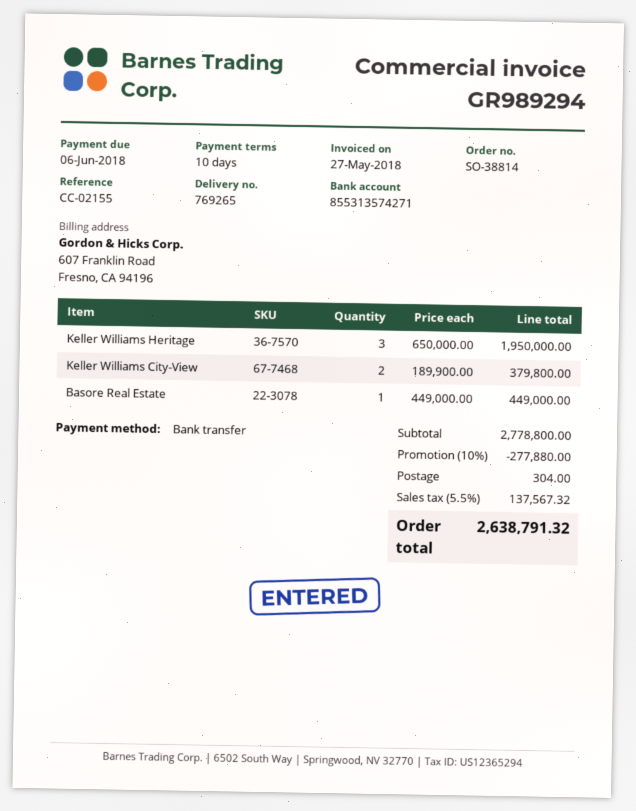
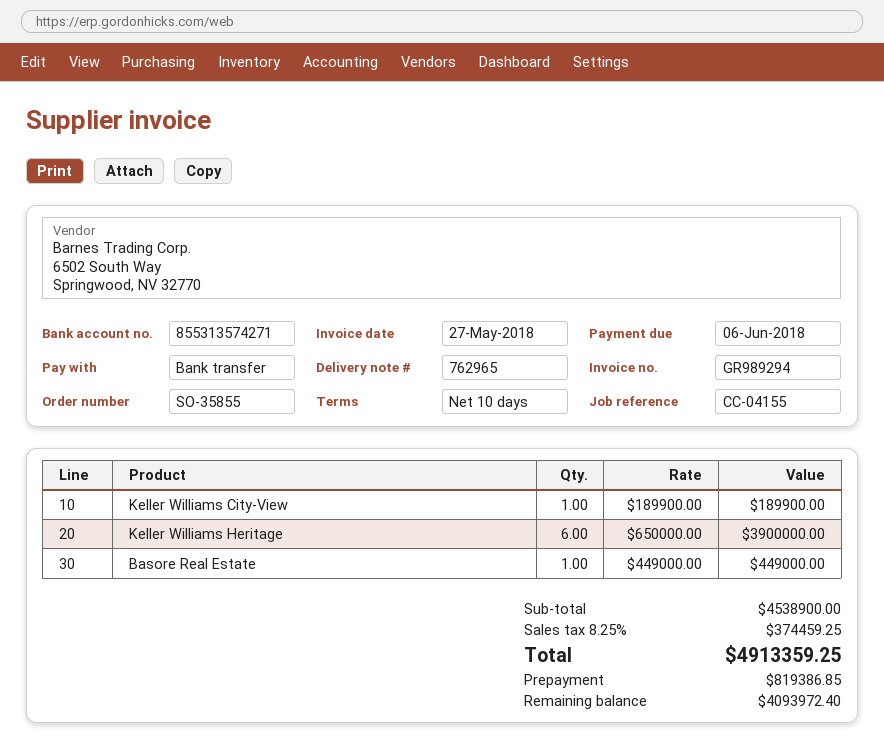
order number: SO-38814 -> SO-35855
delivery note number: 769265 -> 762965
reference: CC-02155 -> CC-04155
Keller Williams Heritage: 3 x 650000.00 = 1950000.00 -> 6 x 650000.00 = 3900000.00
Keller Williams City-View: 2 x 189900.00 = 379800.00 -> 1 x 189900.00 = 189900.00
subtotal: 2778800.00 -> 4538900.00
discount: 10% = 277880.00 -> none
shipping: 304.00 -> none
tax: 5.5% = 137567.32 -> 8.25% = 374459.25
total: 2638791.32 -> 4913359.25

